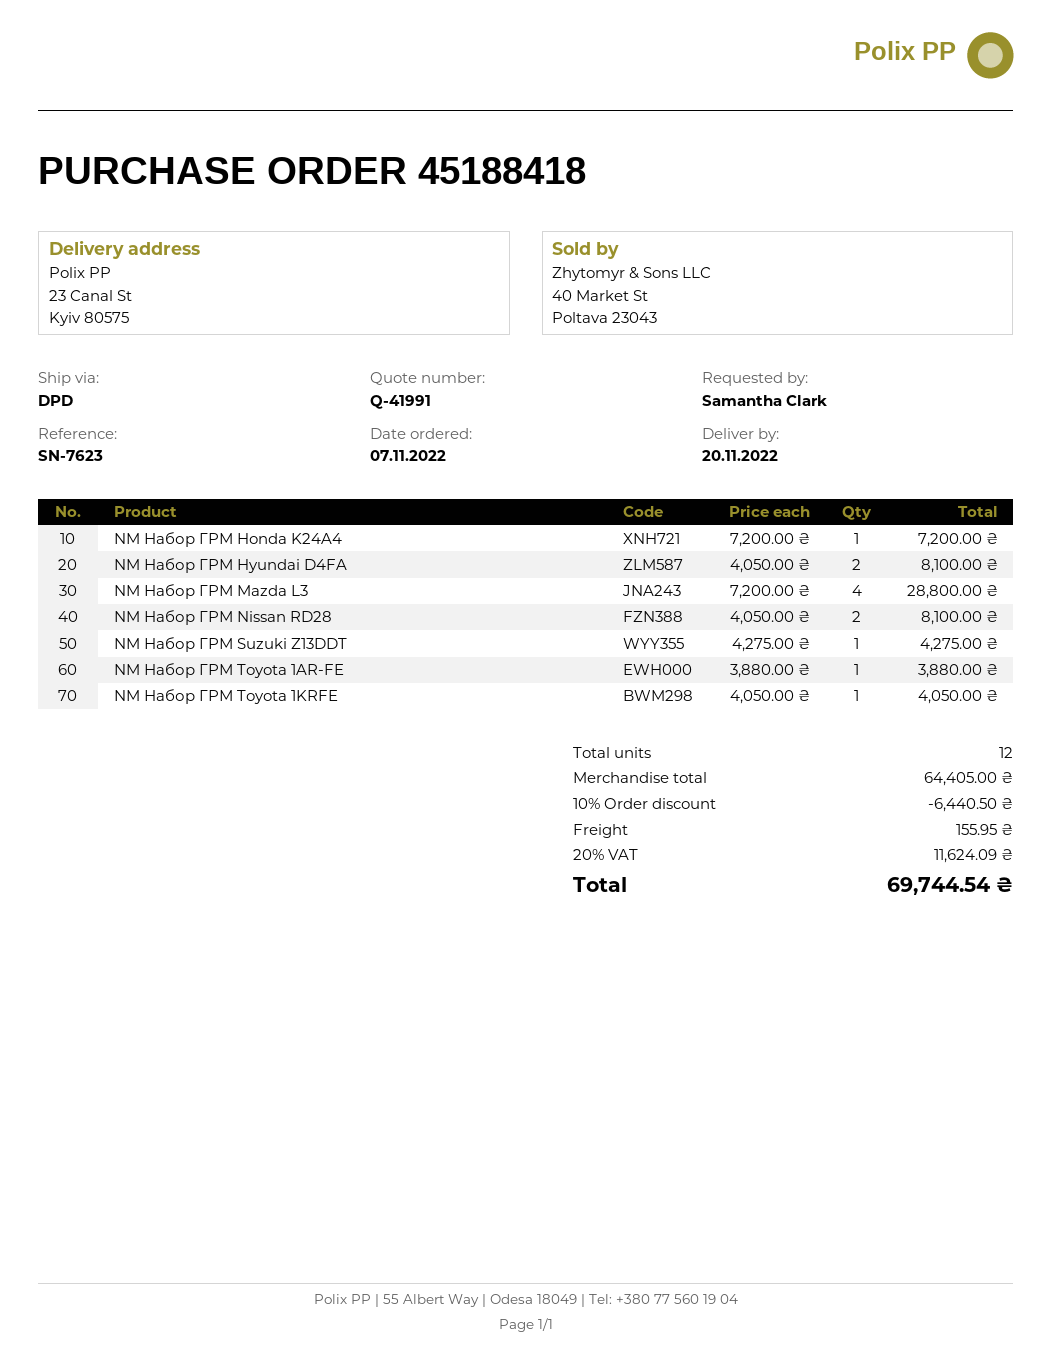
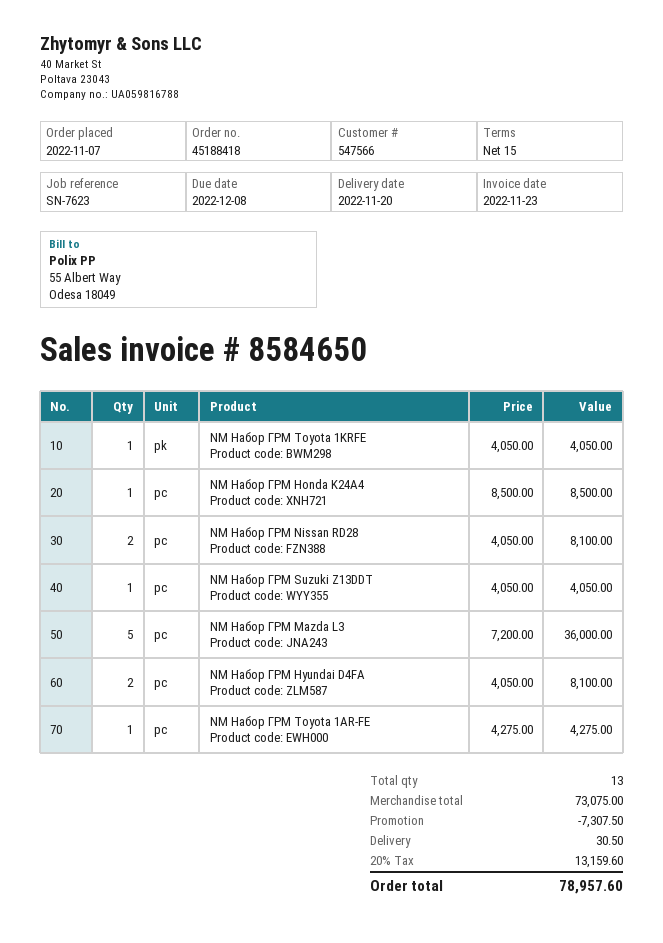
NM Набор ГРМ Honda K24A4: 1 x 7200.00 = 7200.00 -> 1 x 8500.00 = 8500.00
NM Набор ГРМ Mazda L3: 4 x 7200.00 = 28800.00 -> 5 x 7200.00 = 36000.00
NM Набор ГРМ Suzuki Z13DDT: 1 x 4275.00 = 4275.00 -> 1 x 4050.00 = 4050.00
NM Набор ГРМ Toyota 1AR-FE: 1 x 3880.00 = 3880.00 -> 1 x 4275.00 = 4275.00
total quantity: 12 -> 13
subtotal: 64405.00 -> 73075.00
discount: 6440.50 -> 7307.50
shipping: 155.95 -> 30.50
tax: 20% = 11624.09 -> 20% = 13159.60
total: 69744.54 -> 78957.60

